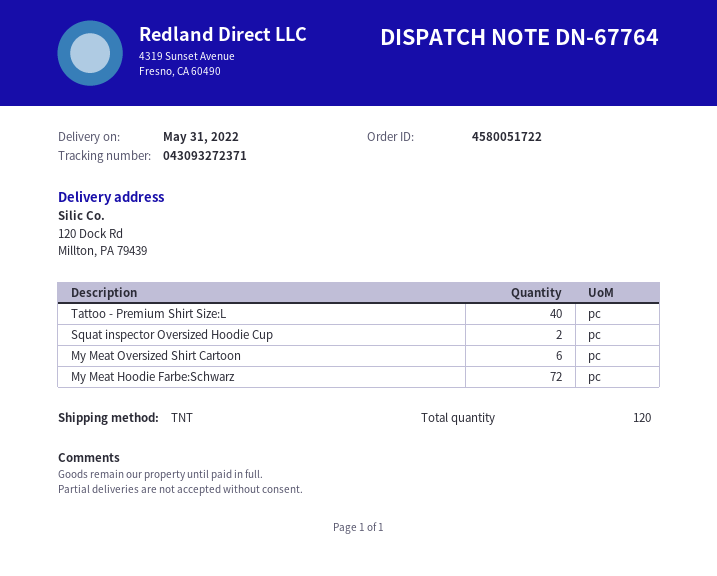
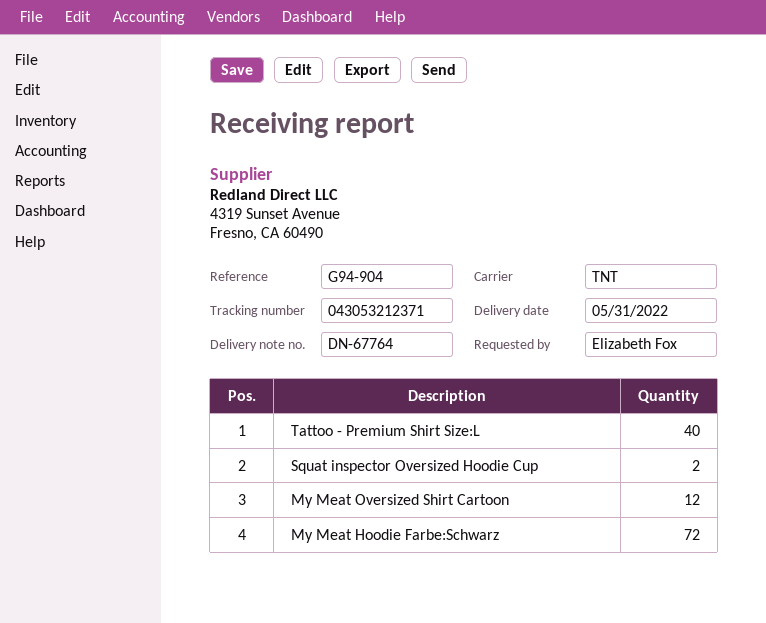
tracking number: 043093272371 -> 043053212371
My Meat Oversized Shirt Cartoon: 6 -> 12

